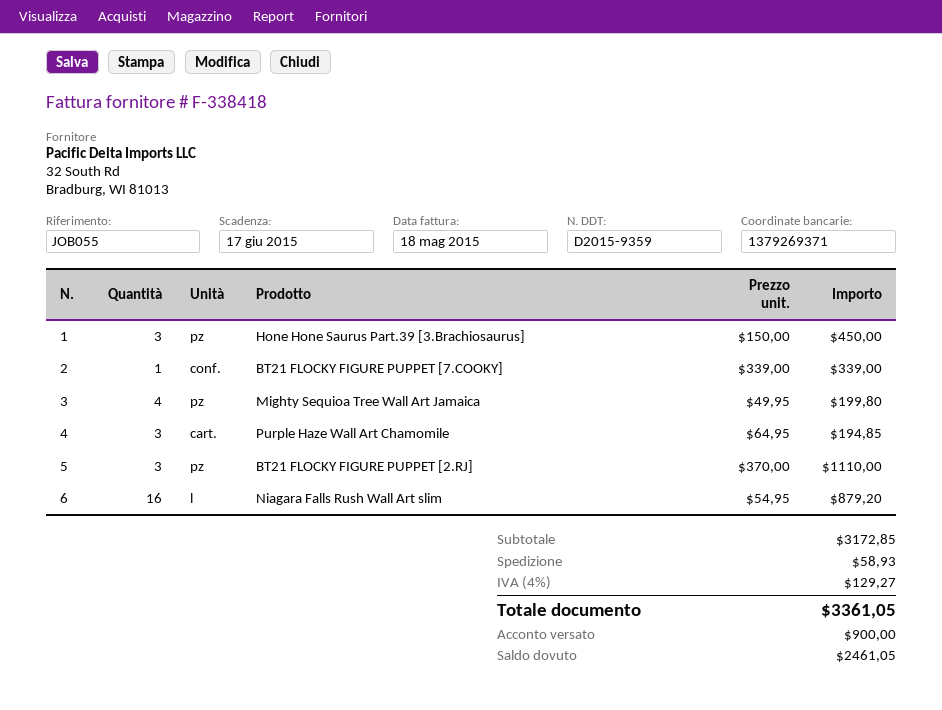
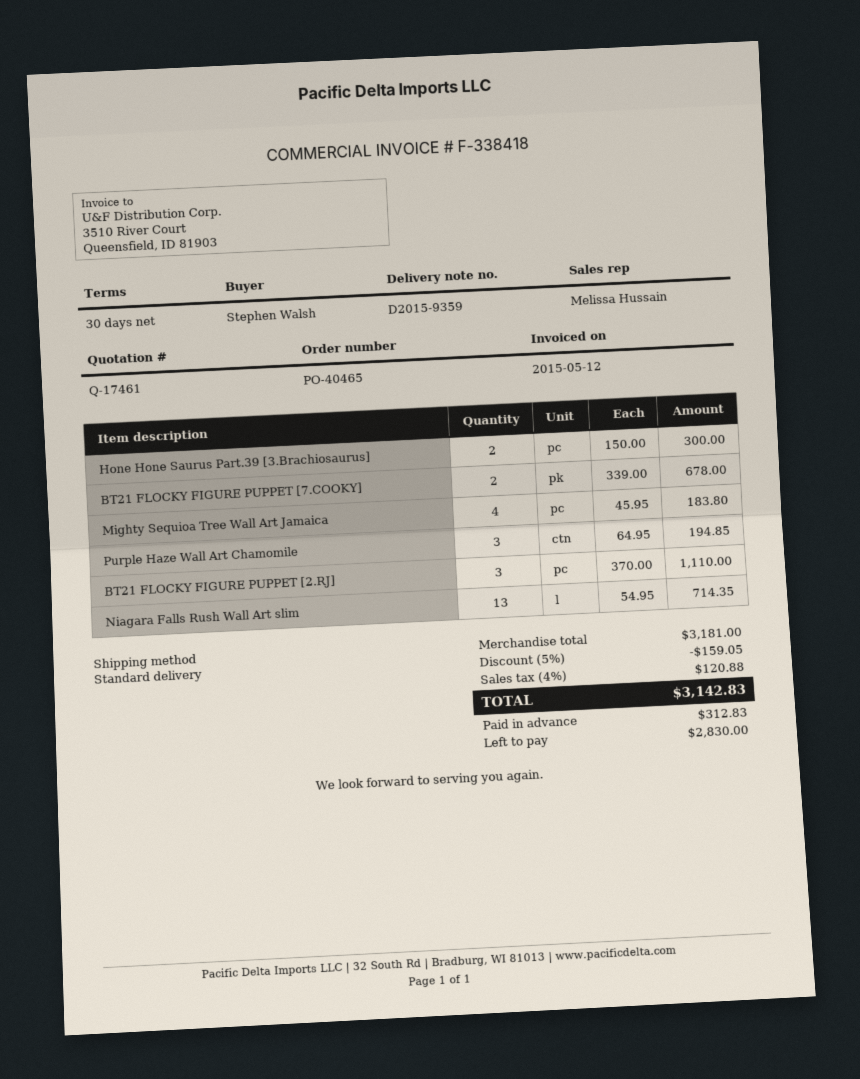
invoice date: 2015-05-18 -> 2015-05-12
Hone Hone Saurus Part.39 [3.Brachiosaurus]: 3 x 150.00 = 450.00 -> 2 x 150.00 = 300.00
BT21 FLOCKY FIGURE PUPPET [7.COOKY]: 1 x 339.00 = 339.00 -> 2 x 339.00 = 678.00
Mighty Sequioa Tree Wall Art Jamaica: 4 x 49.95 = 199.80 -> 4 x 45.95 = 183.80
Niagara Falls Rush Wall Art slim: 16 x 54.95 = 879.20 -> 13 x 54.95 = 714.35
subtotal: 3172.85 -> 3181.00
discount: none -> 5% = 159.05
shipping: 58.93 -> none
tax: 4% = 129.27 -> 4% = 120.88
total: 3361.05 -> 3142.83
deposit: 900.00 -> 312.83
balance: 2461.05 -> 2830.00

